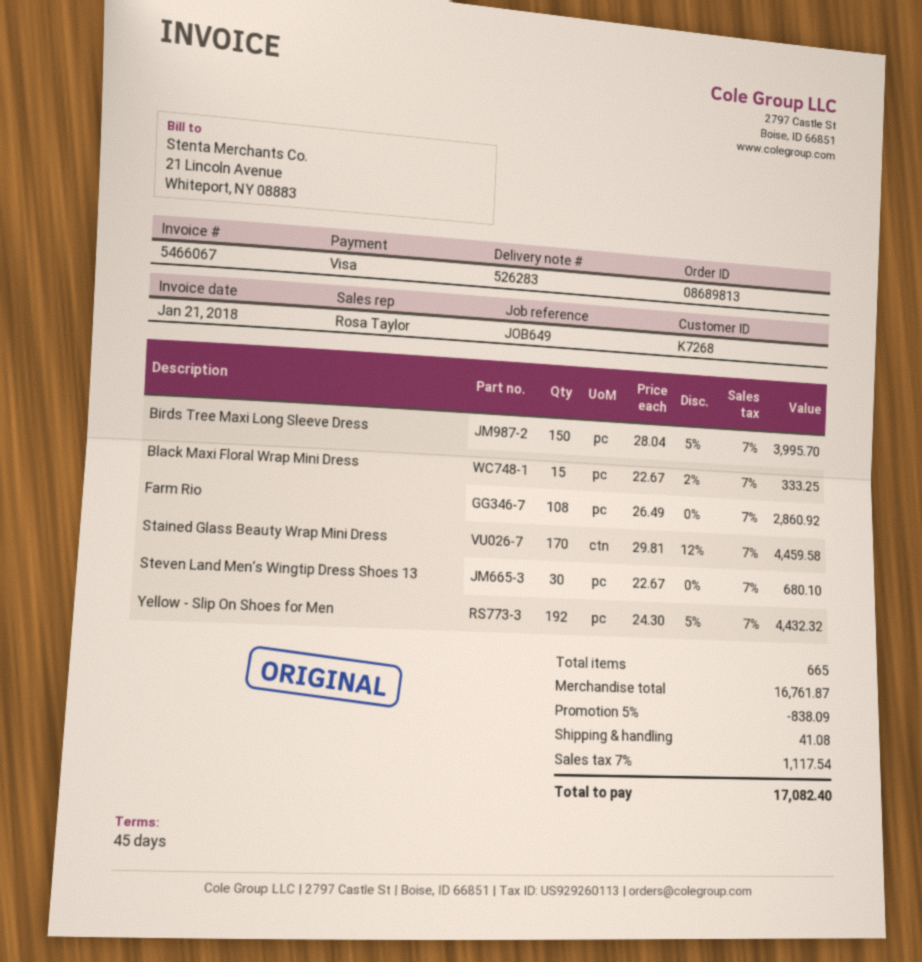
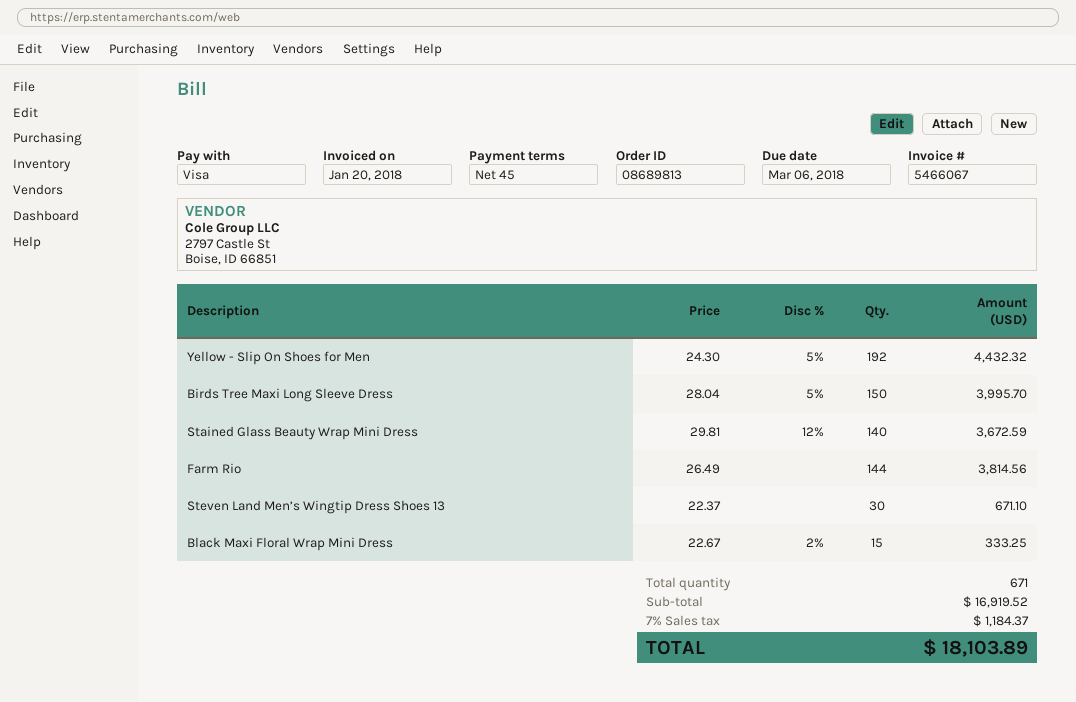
invoice date: 2018-01-21 -> 2018-01-20
Farm Rio: 108 x 26.49 = 2860.92 -> 144 x 26.49 = 3814.56
Stained Glass Beauty Wrap Mini Dress: 170 x 29.81 - 12% = 4459.58 -> 140 x 29.81 - 12% = 3672.59
Steven Land Men’s Wingtip Dress Shoes 13: 30 x 22.67 = 680.10 -> 30 x 22.37 = 671.10
total quantity: 665 -> 671
subtotal: 16761.87 -> 16919.52
discount: 5% = 838.09 -> none
shipping: 41.08 -> none
tax: 7% = 1117.54 -> 7% = 1184.37
total: 17082.40 -> 18103.89

